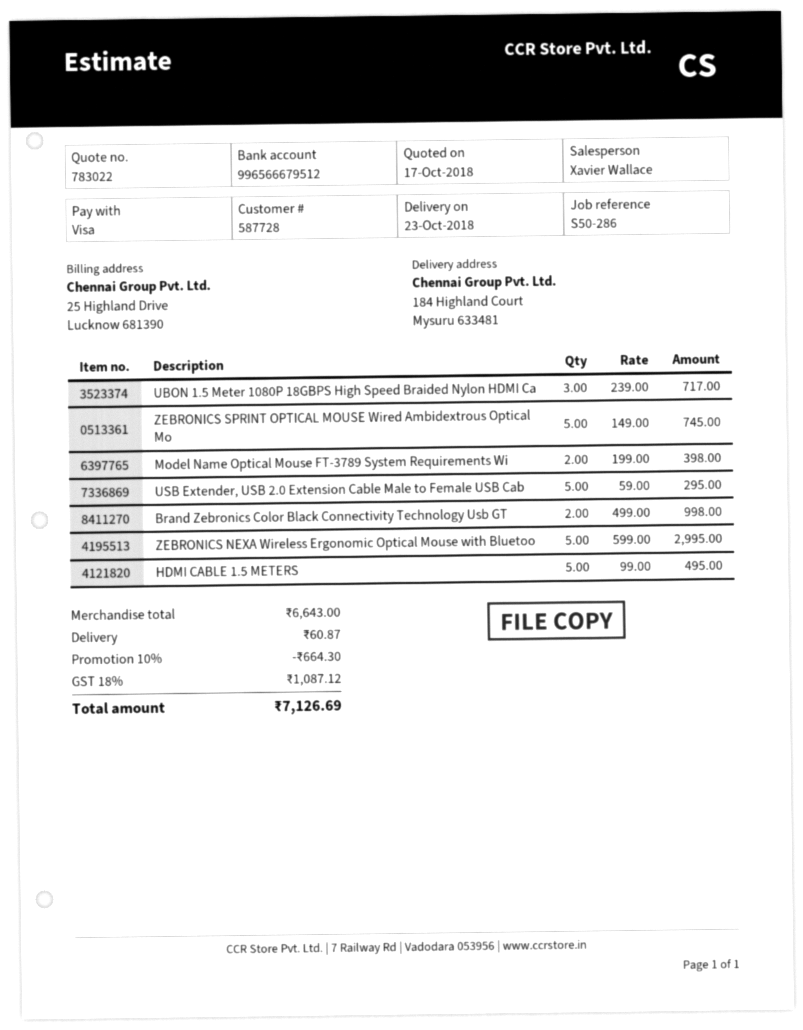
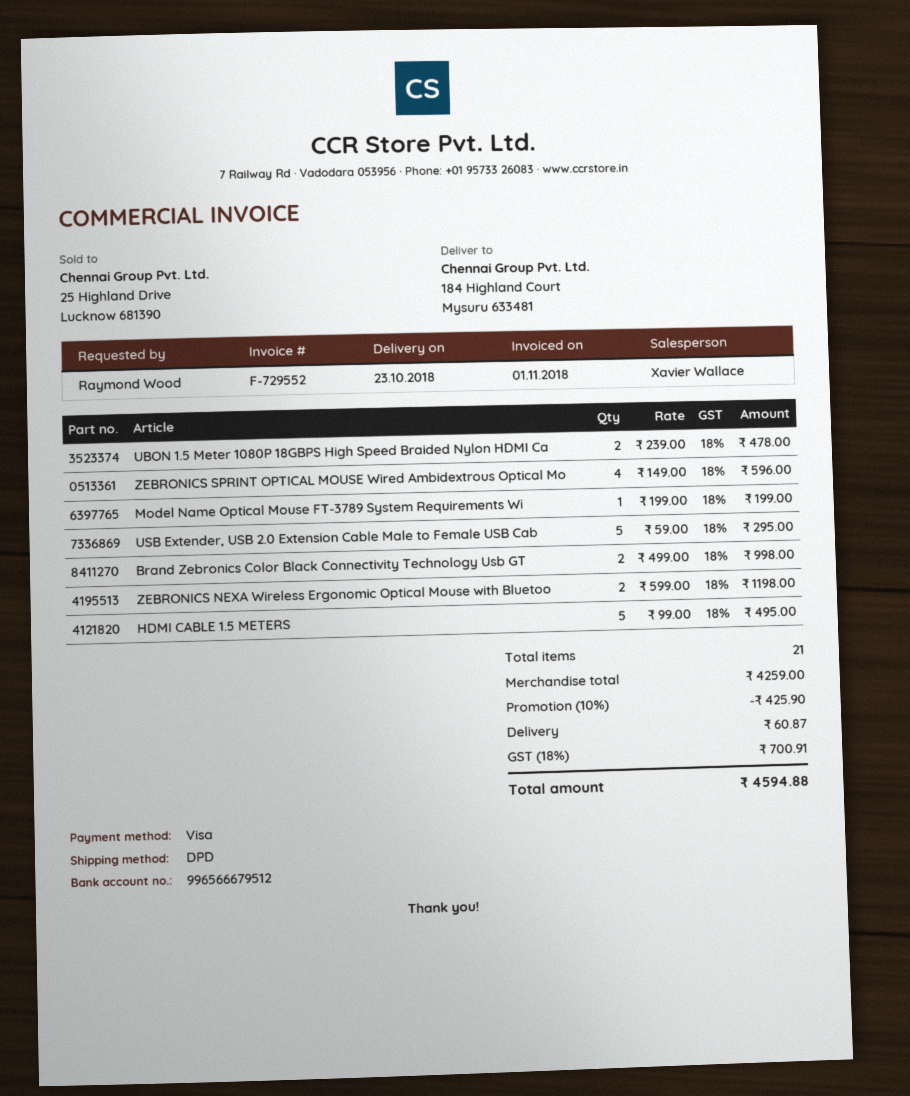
UBON 1.5 Meter 1080P 18GBPS High Speed Braided Nylon HDMI Ca: 3 x 239.00 = 717.00 -> 2 x 239.00 = 478.00
ZEBRONICS SPRINT OPTICAL MOUSE Wired Ambidextrous Optical Mo: 5 x 149.00 = 745.00 -> 4 x 149.00 = 596.00
Model Name Optical Mouse FT-3789 System Requirements Wi: 2 x 199.00 = 398.00 -> 1 x 199.00 = 199.00
ZEBRONICS NEXA Wireless Ergonomic Optical Mouse with Bluetoo: 5 x 599.00 = 2995.00 -> 2 x 599.00 = 1198.00
subtotal: 6643.00 -> 4259.00
discount: 10% = 664.30 -> 10% = 425.90
tax: 18% = 1087.12 -> 18% = 700.91
total: 7126.69 -> 4594.88

